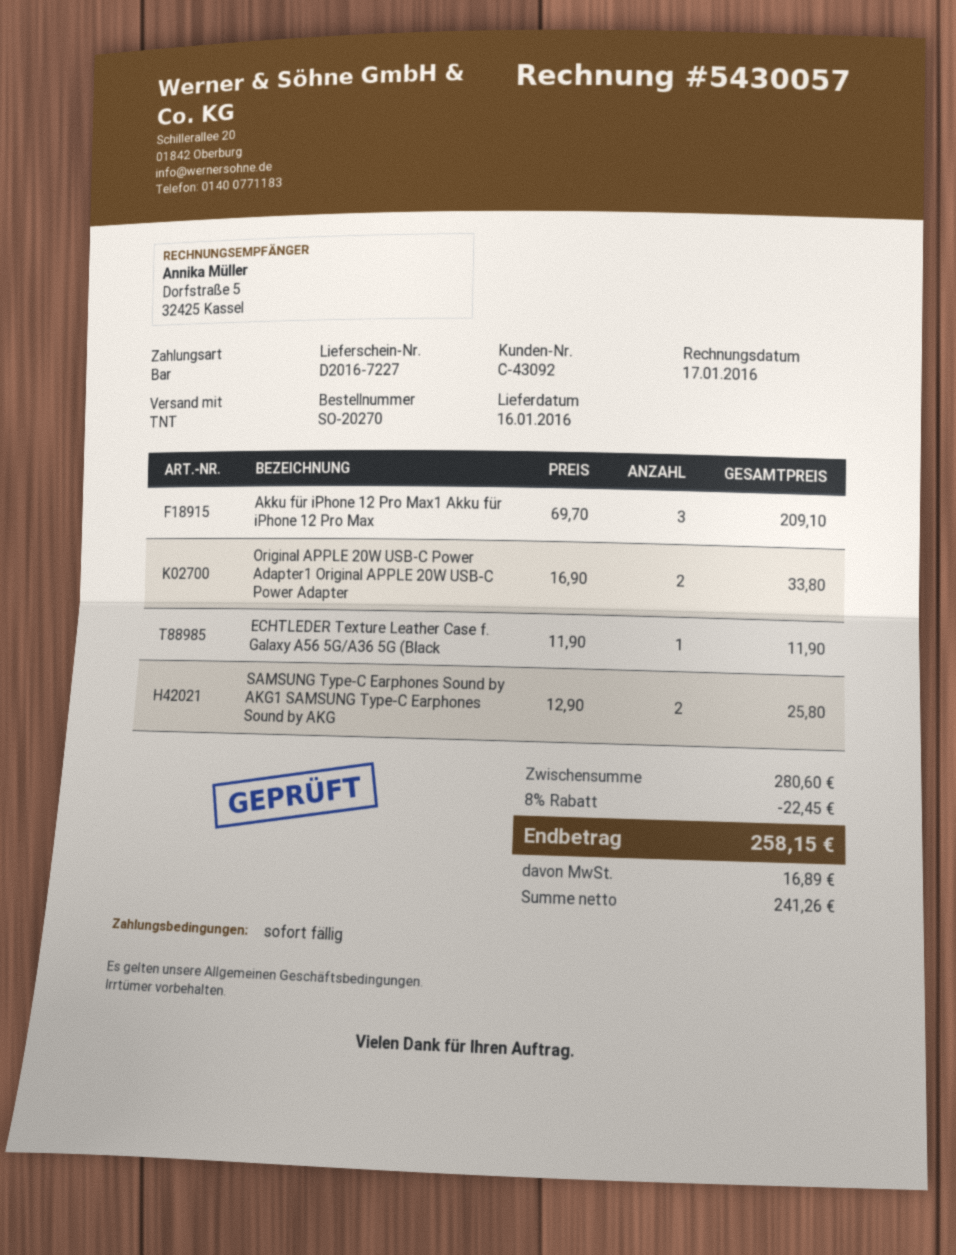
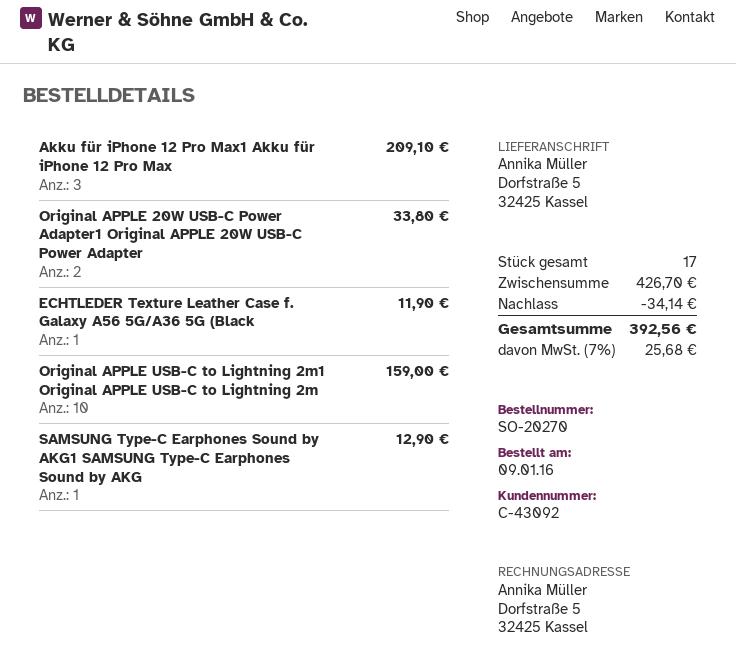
SAMSUNG Type-C Earphones Sound by AKG1 SAMSUNG Type-C Earphones Sound by AKG: 2 for 25.80 -> 1 for 12.90
Original APPLE USB-C to Lightning 2m1 Original APPLE USB-C to Lightning 2m: none -> 10 for 159.00
subtotal: 280.60 -> 426.70
discount: 22.45 -> 34.14
tax: 16.89 -> 25.68
total: 258.15 -> 392.56

